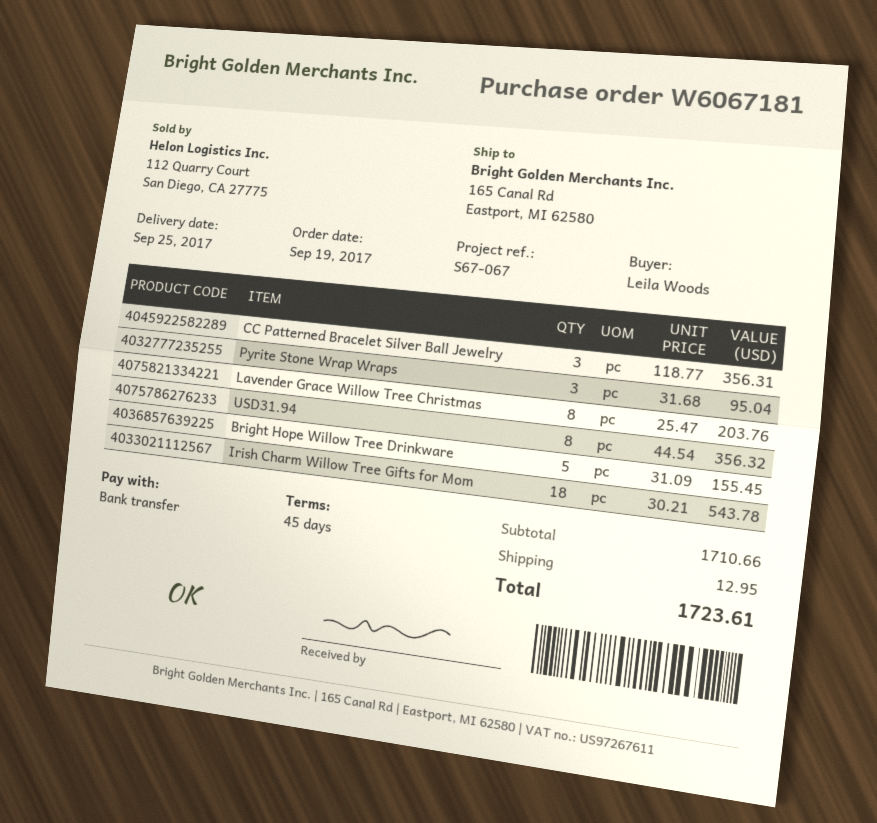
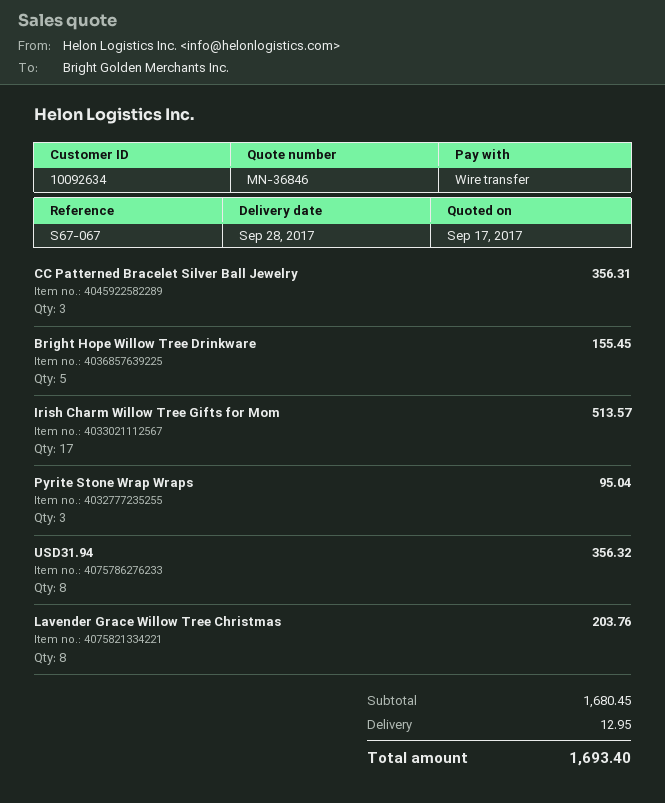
delivery date: 2017-09-25 -> 2017-09-28
Irish Charm Willow Tree Gifts for Mom: 18 for 543.78 -> 17 for 513.57
subtotal: 1710.66 -> 1680.45
total: 1723.61 -> 1693.40

